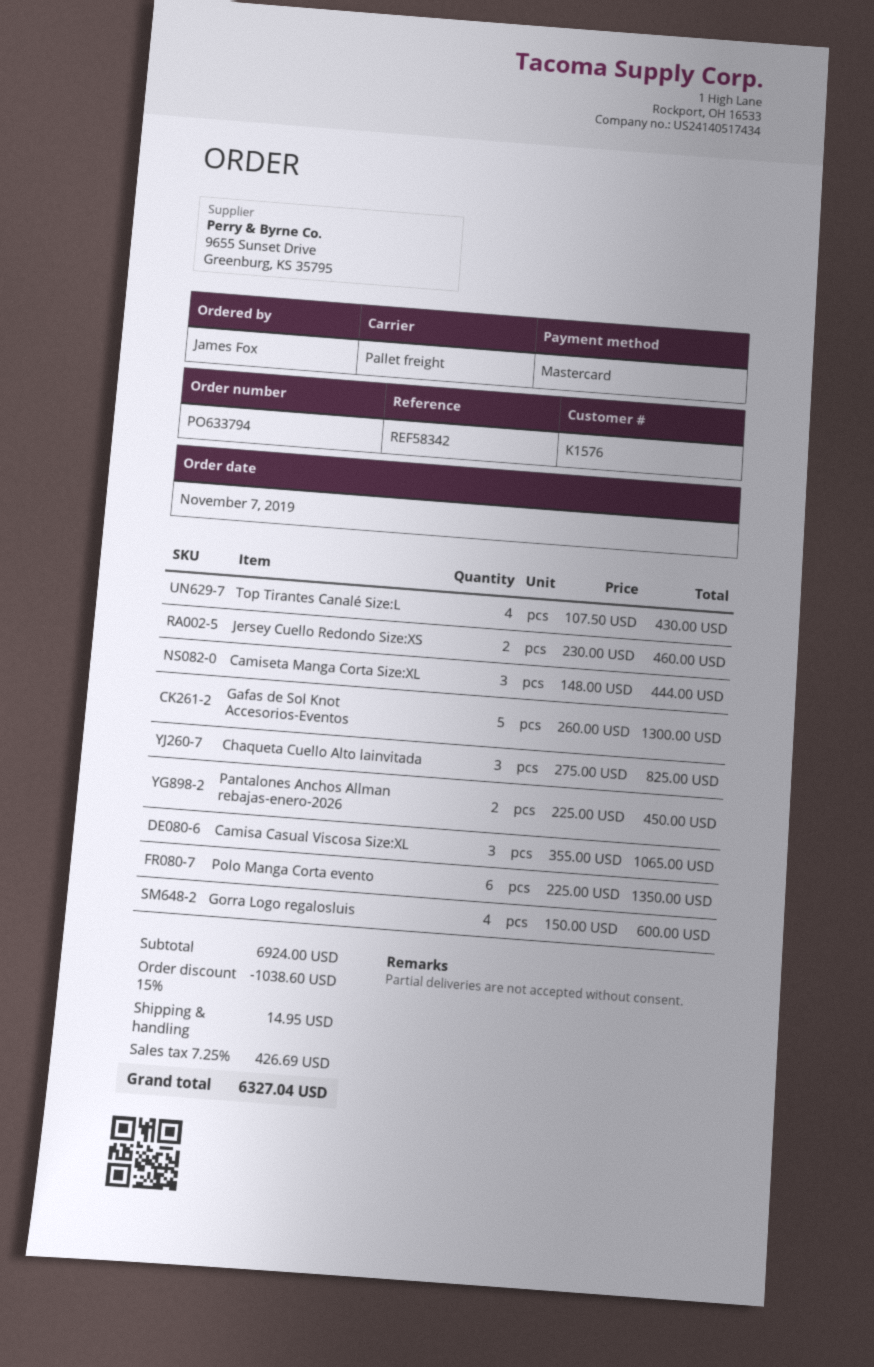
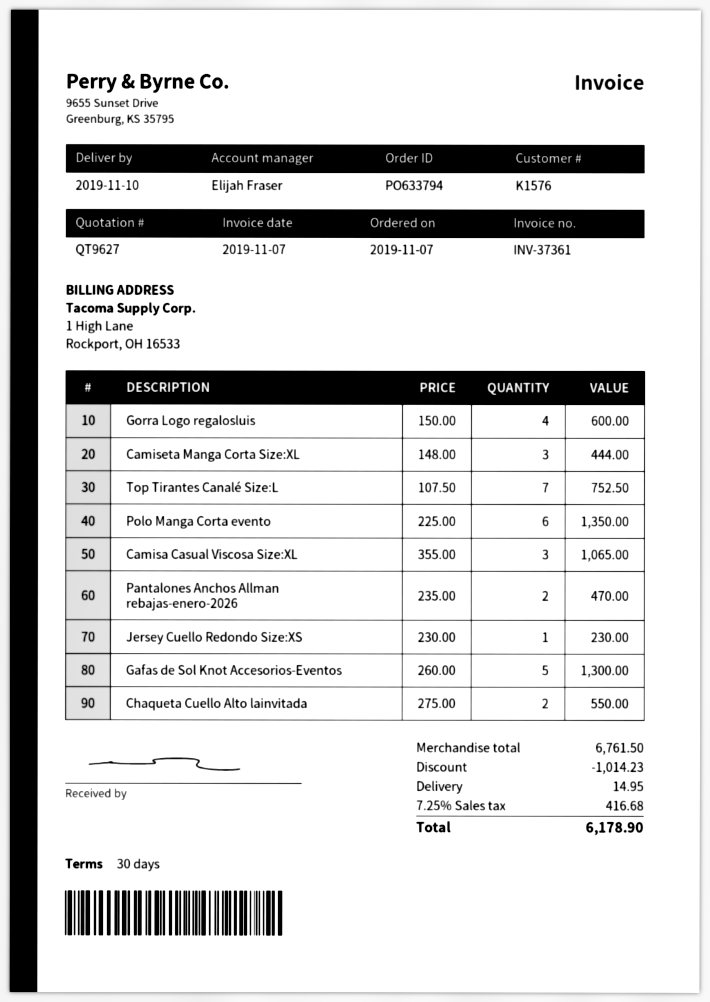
Top Tirantes Canalé Size:L: 4 x 107.50 = 430.00 -> 7 x 107.50 = 752.50
Jersey Cuello Redondo Size:XS: 2 x 230.00 = 460.00 -> 1 x 230.00 = 230.00
Chaqueta Cuello Alto lainvitada: 3 x 275.00 = 825.00 -> 2 x 275.00 = 550.00
Pantalones Anchos Allman rebajas-enero-2026: 2 x 225.00 = 450.00 -> 2 x 235.00 = 470.00
subtotal: 6924.00 -> 6761.50
discount: 1038.60 -> 1014.23
tax: 7.25% = 426.69 -> 7.25% = 416.68
total: 6327.04 -> 6178.90

